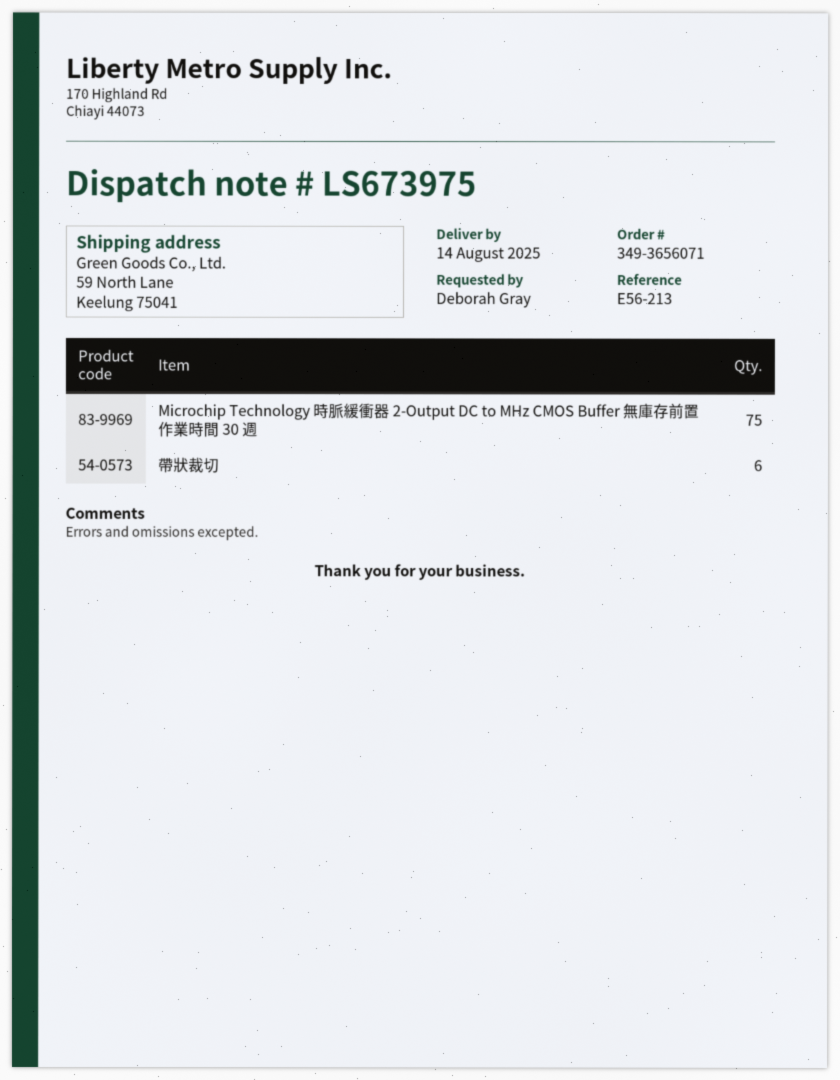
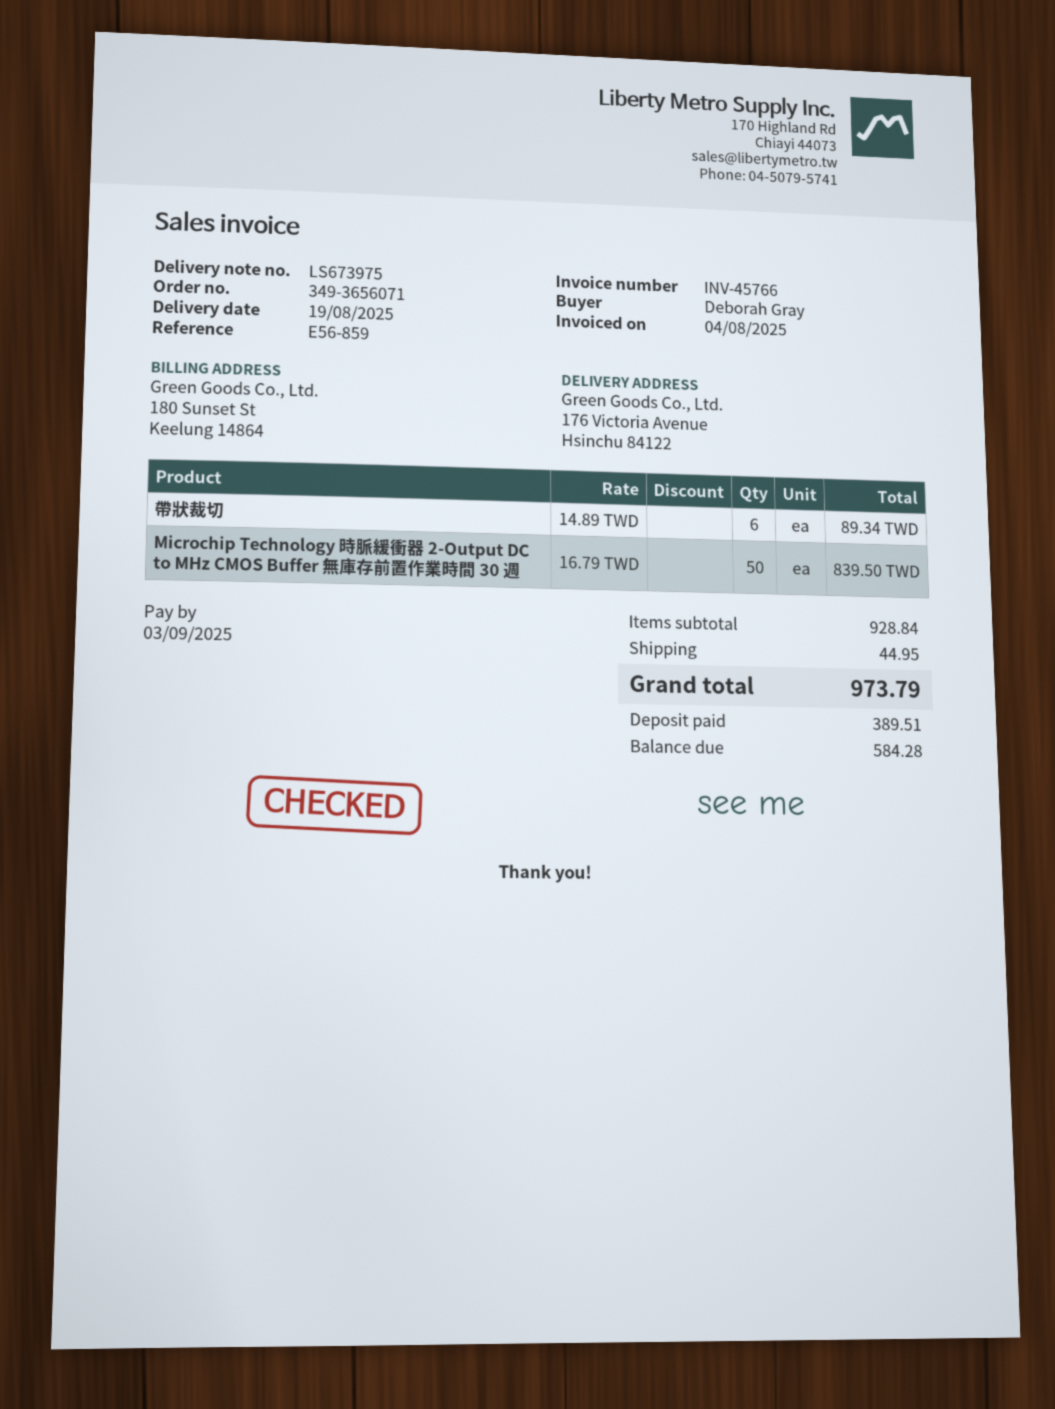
delivery date: 2025-08-14 -> 2025-08-19
reference: E56-213 -> E56-859
ship to: 59 North Lane, Keelung 75041 -> 176 Victoria Avenue, Hsinchu 84122
Microchip Technology 時脈緩衝器 2-Output DC to MHz CMOS Buffer 無庫存前置作業時間 30 週: 75 -> 50

